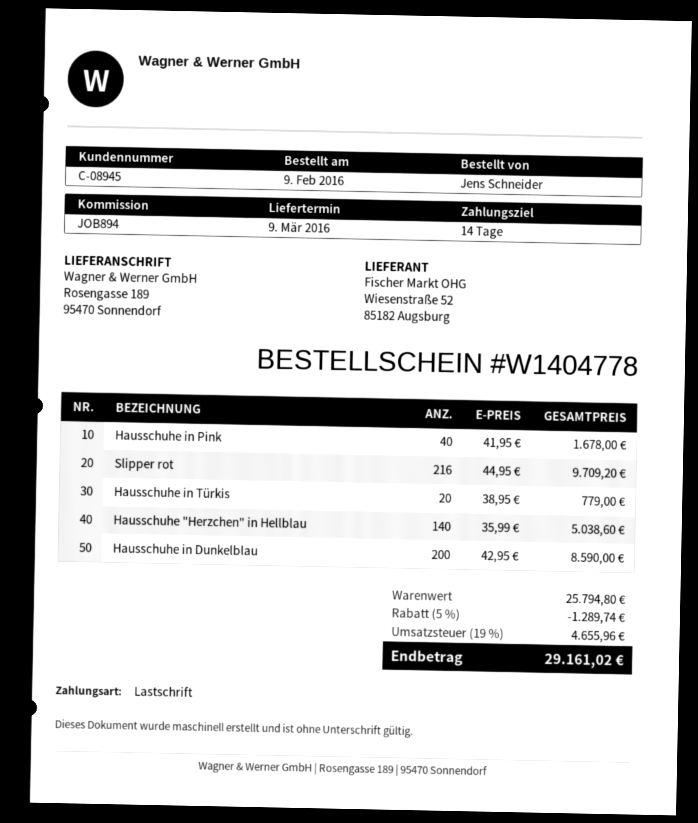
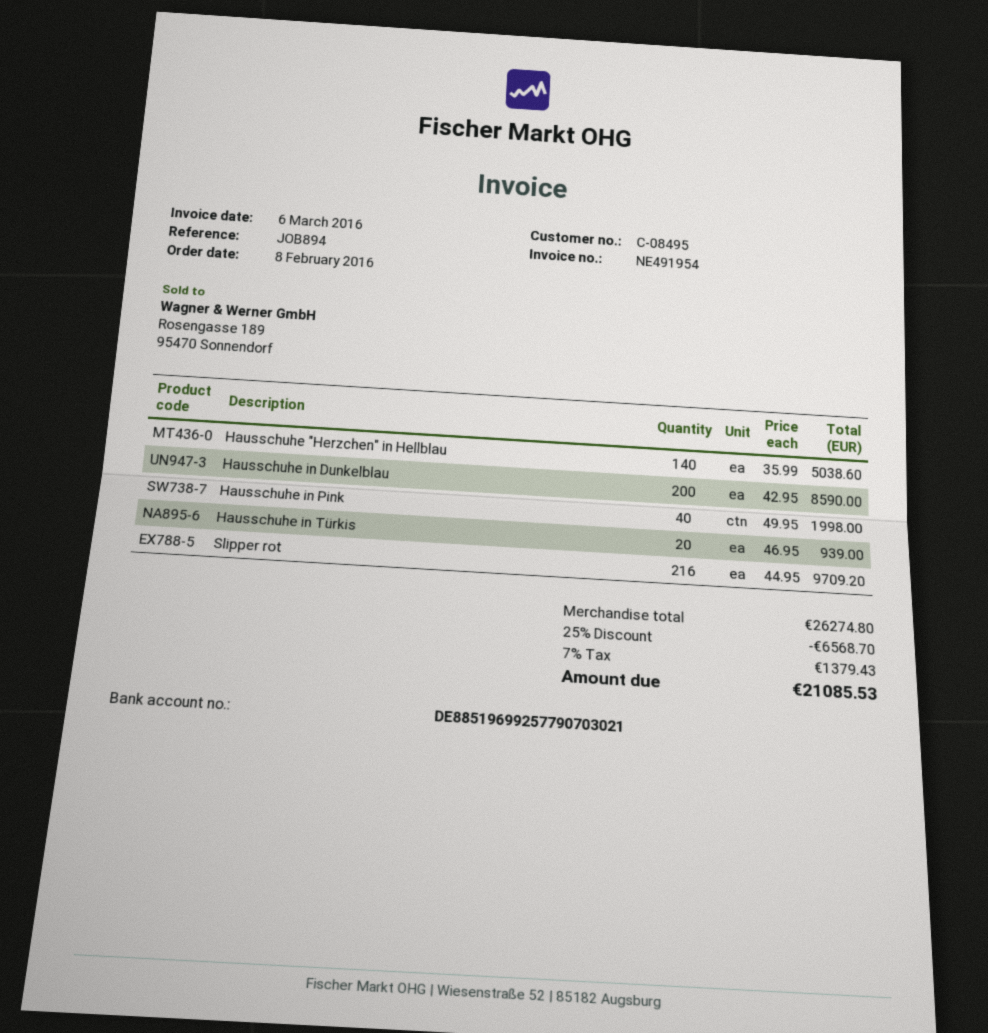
order date: 2016-02-09 -> 2016-02-08
customer number: C-08945 -> C-08495
Hausschuhe in Pink: 40 x 41.95 = 1678.00 -> 40 x 49.95 = 1998.00
Hausschuhe in Türkis: 20 x 38.95 = 779.00 -> 20 x 46.95 = 939.00
subtotal: 25794.80 -> 26274.80
discount: 5% = 1289.74 -> 25% = 6568.70
tax: 19% = 4655.96 -> 7% = 1379.43
total: 29161.02 -> 21085.53

